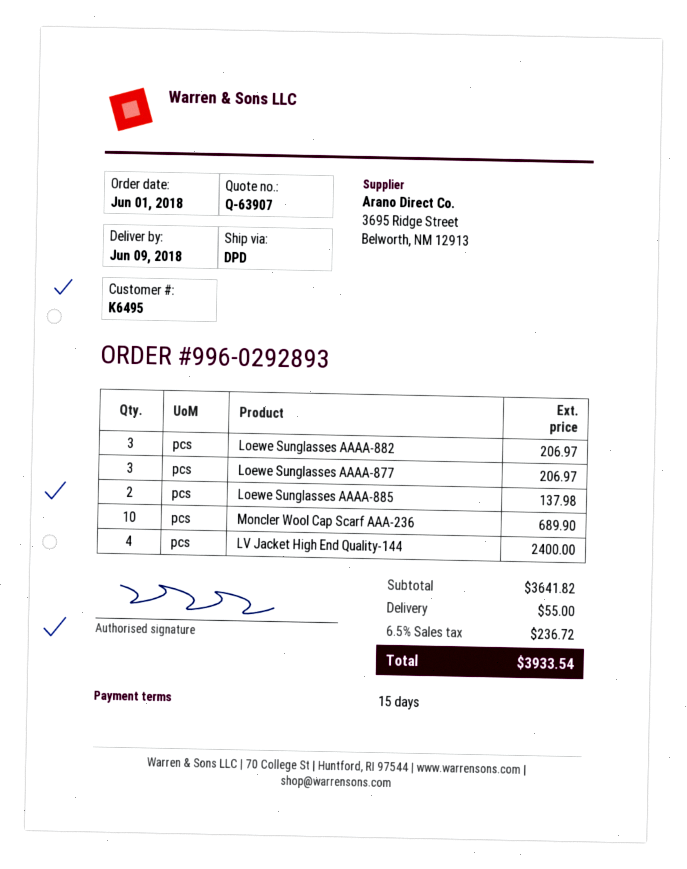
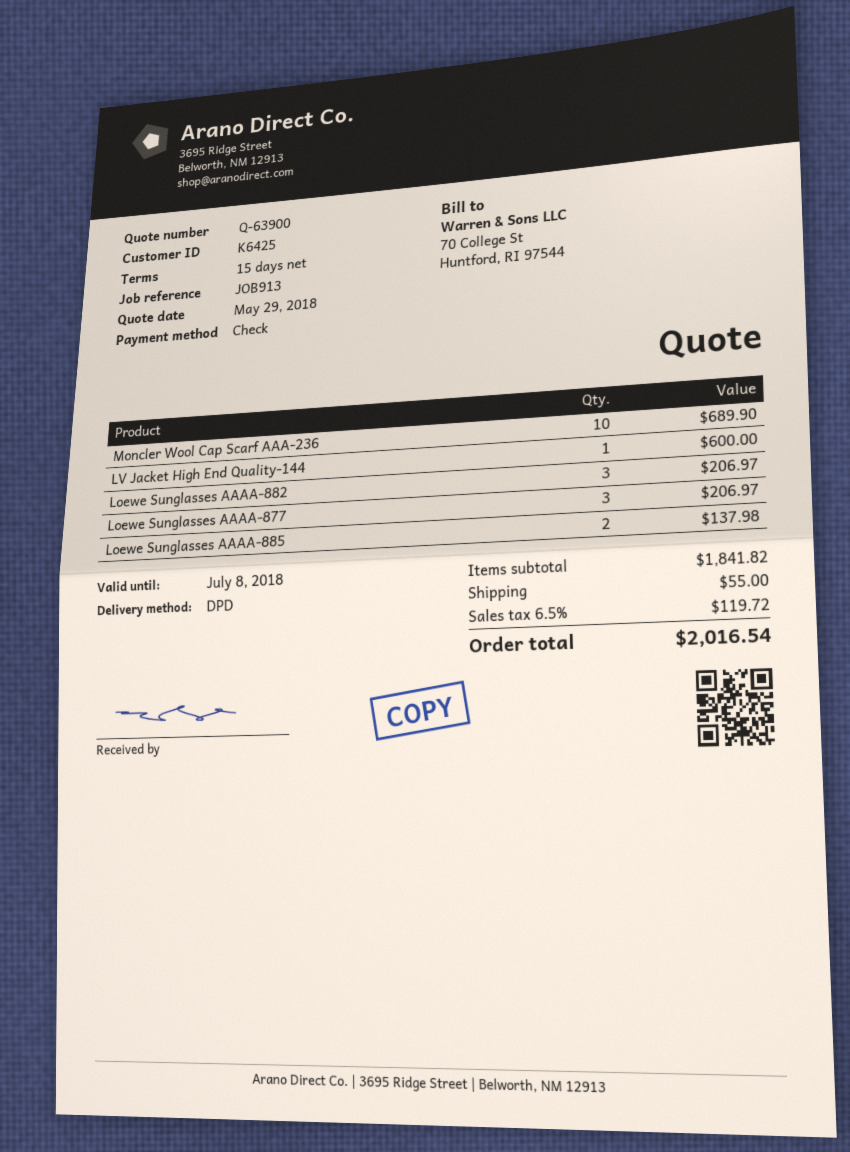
quote number: Q-63907 -> Q-63900
customer number: K6495 -> K6425
LV Jacket High End Quality-144: 4 for 2400.00 -> 1 for 600.00
subtotal: 3641.82 -> 1841.82
tax: 6.5% = 236.72 -> 6.5% = 119.72
total: 3933.54 -> 2016.54

